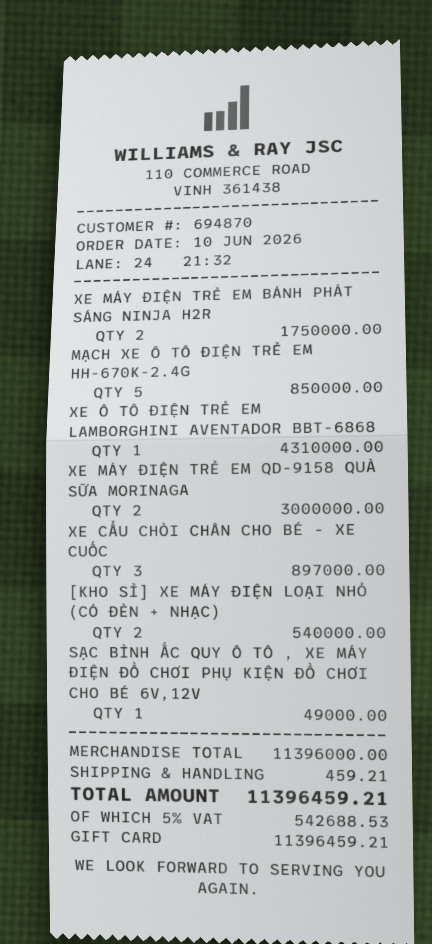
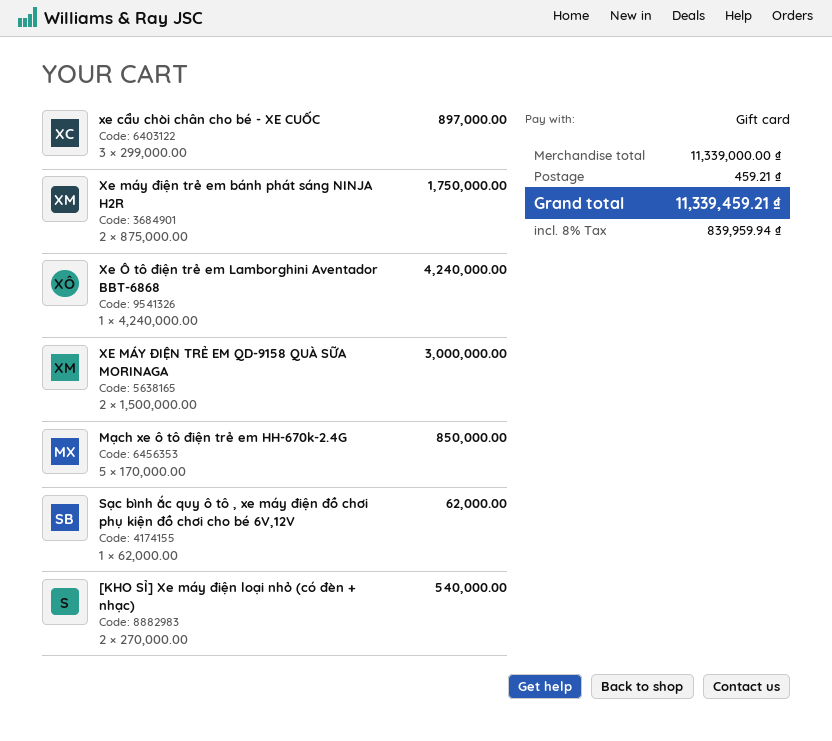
XE Ô TÔ ĐIỆN TRẺ EM LAMBORGHINI AVENTADOR BBT-6868: 1 for 4310000.00 -> 1 for 4240000.00
SẠC BÌNH ẮC QUY Ô TÔ , XE MÁY ĐIỆN ĐỒ CHƠI PHỤ KIỆN ĐỒ CHƠI CHO BÉ 6V,12V: 1 for 49000.00 -> 1 for 62000.00
subtotal: 11396000.00 -> 11339000.00
tax: 5% = 542688.53 -> 8% = 839959.94
total: 11396459.21 -> 11339459.21

